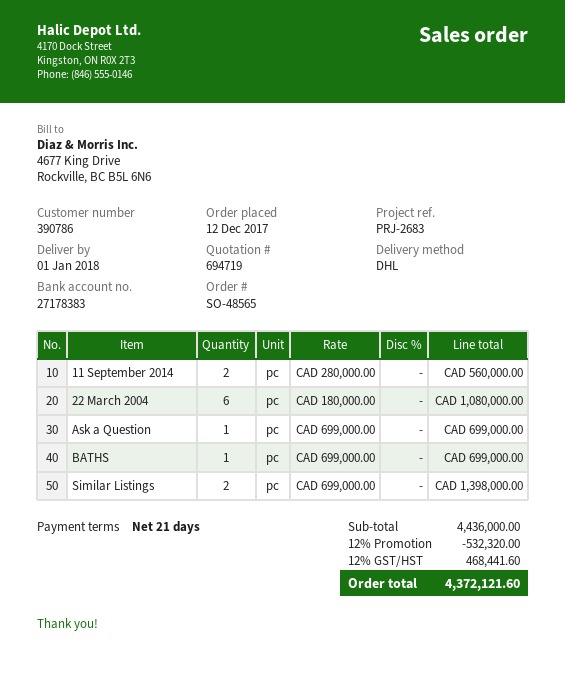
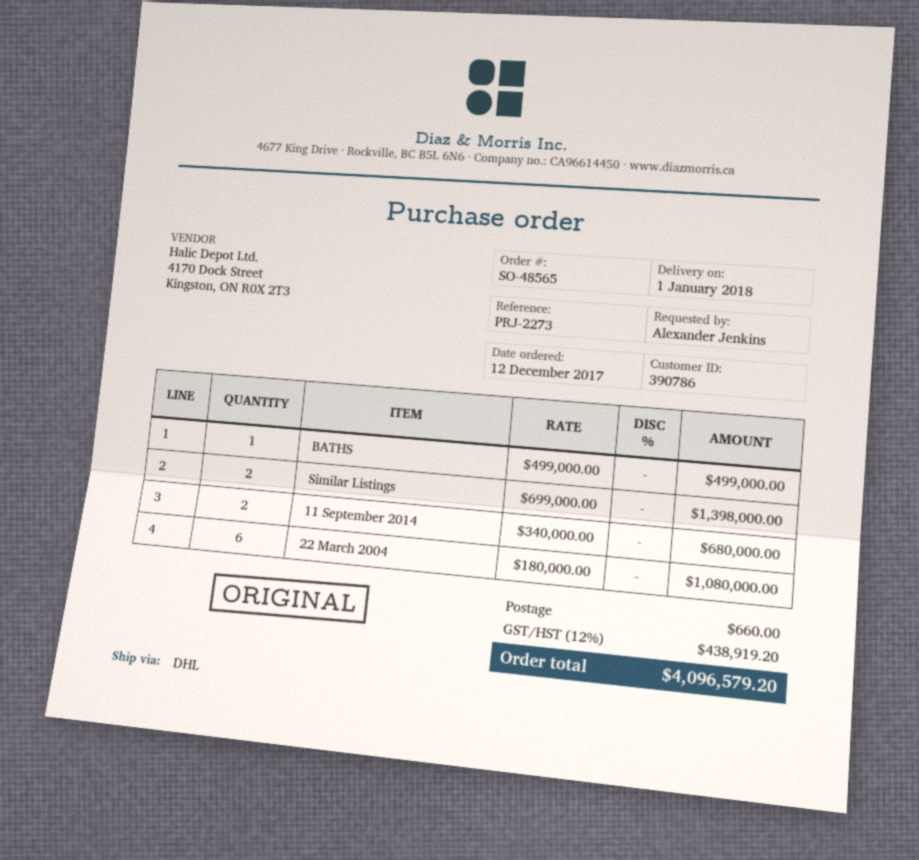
reference: PRJ-2683 -> PRJ-2273
11 September 2014: 2 x 280000.00 = 560000.00 -> 2 x 340000.00 = 680000.00
Ask a Question: 1 x 699000.00 = 699000.00 -> none
BATHS: 1 x 699000.00 = 699000.00 -> 1 x 499000.00 = 499000.00
discount: 12% = 532320.00 -> none
shipping: none -> 660.00
tax: 12% = 468441.60 -> 12% = 438919.20
total: 4372121.60 -> 4096579.20

